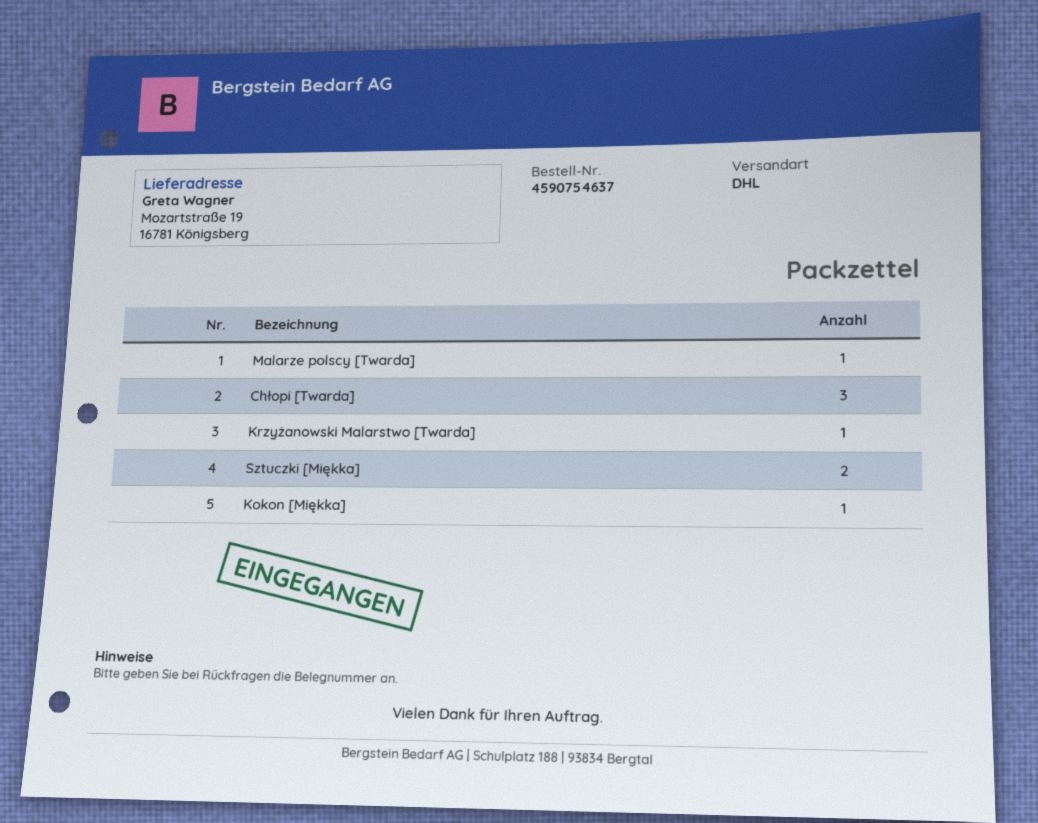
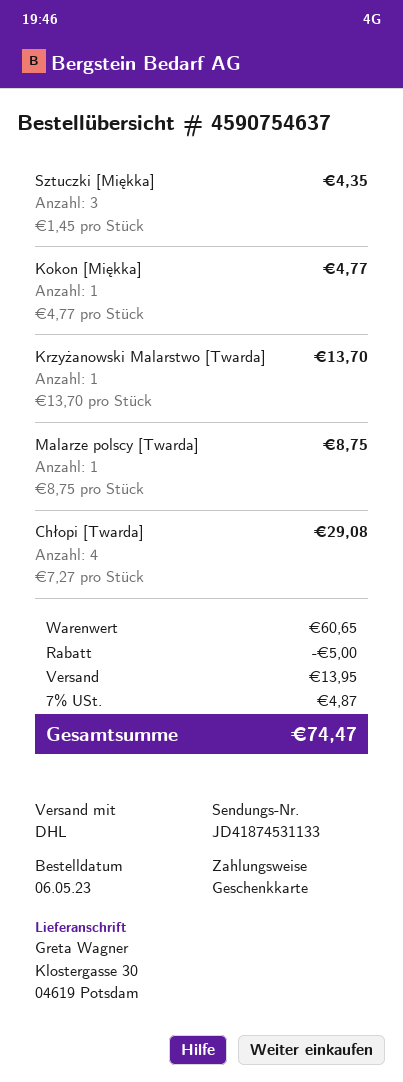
ship to: Mozartstraße 19, 16781 Königsberg -> Klostergasse 30, 04619 Potsdam
Chłopi [Twarda]: 3 -> 4
Sztuczki [Miękka]: 2 -> 3

